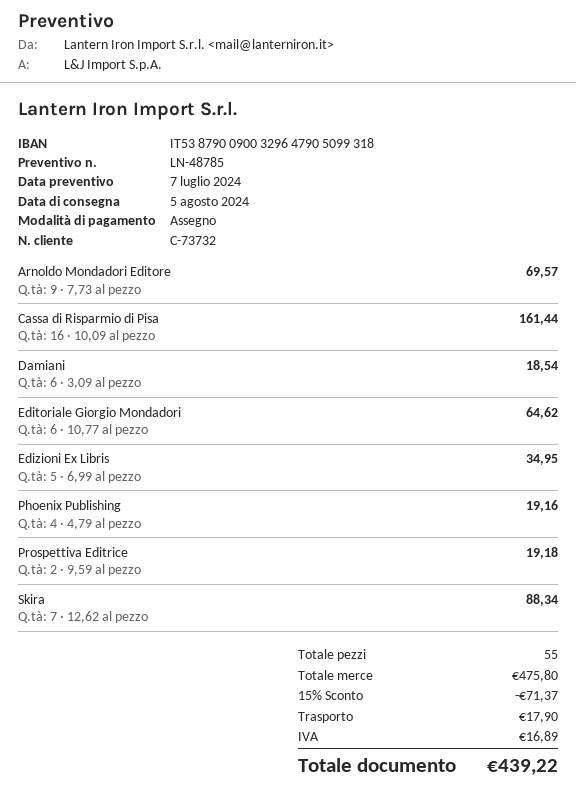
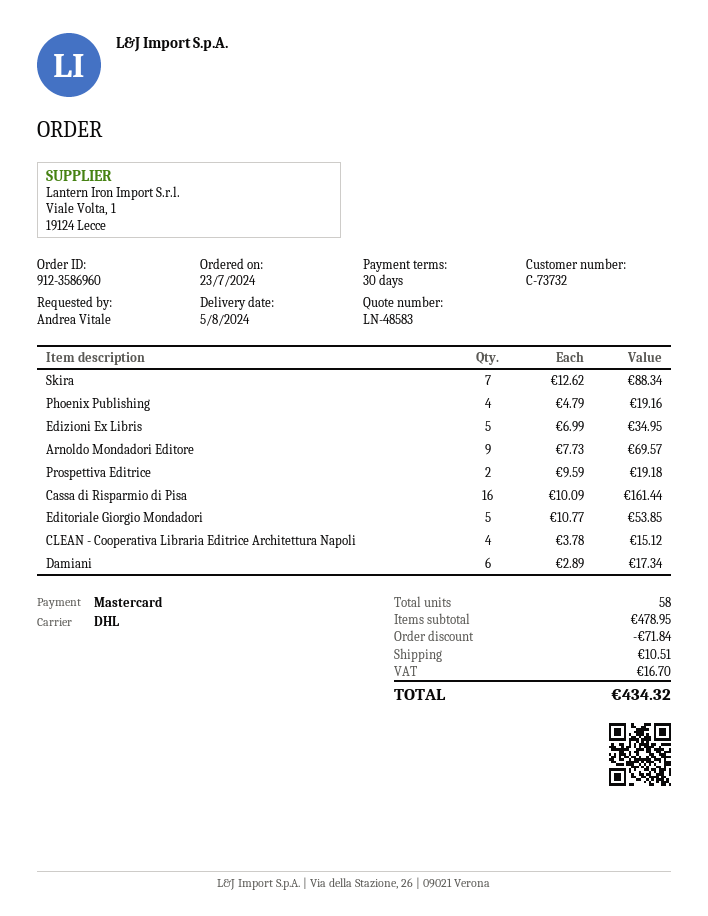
quote number: LN-48785 -> LN-48583
payment method: cheque -> Mastercard
Damiani: 6 x 3.09 = 18.54 -> 6 x 2.89 = 17.34
Editoriale Giorgio Mondadori: 6 x 10.77 = 64.62 -> 5 x 10.77 = 53.85
CLEAN - Cooperativa Libraria Editrice Architettura Napoli: none -> 4 x 3.78 = 15.12
total quantity: 55 -> 58
subtotal: 475.80 -> 478.95
discount: 71.37 -> 71.84
shipping: 17.90 -> 10.51
tax: 16.89 -> 16.70
total: 439.22 -> 434.32

